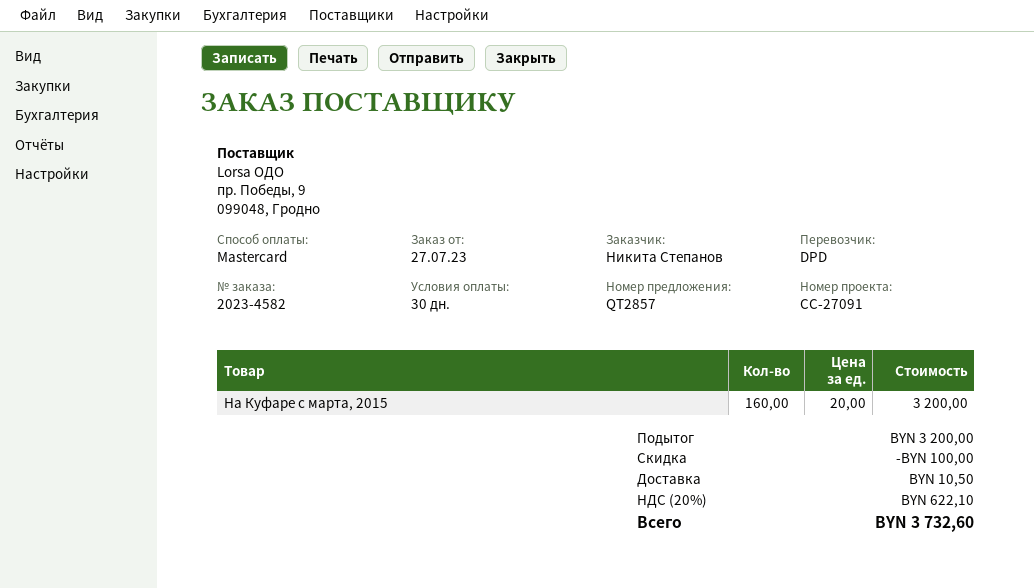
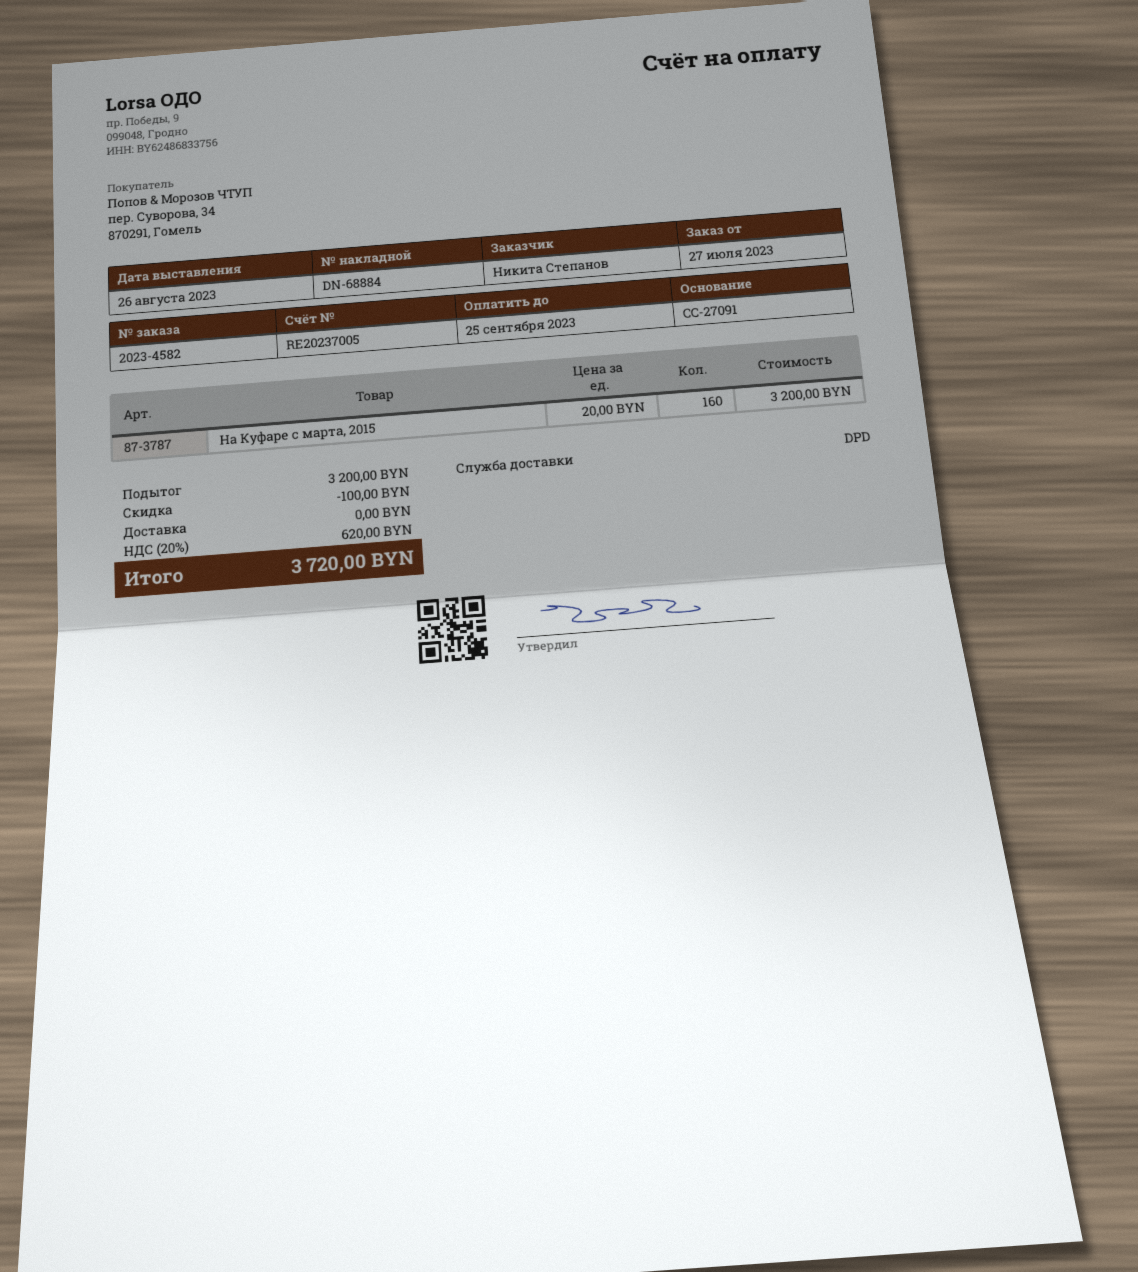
shipping: 10.50 -> 0.00
tax: 20% = 622.10 -> 20% = 620.00
total: 3732.60 -> 3720.00

